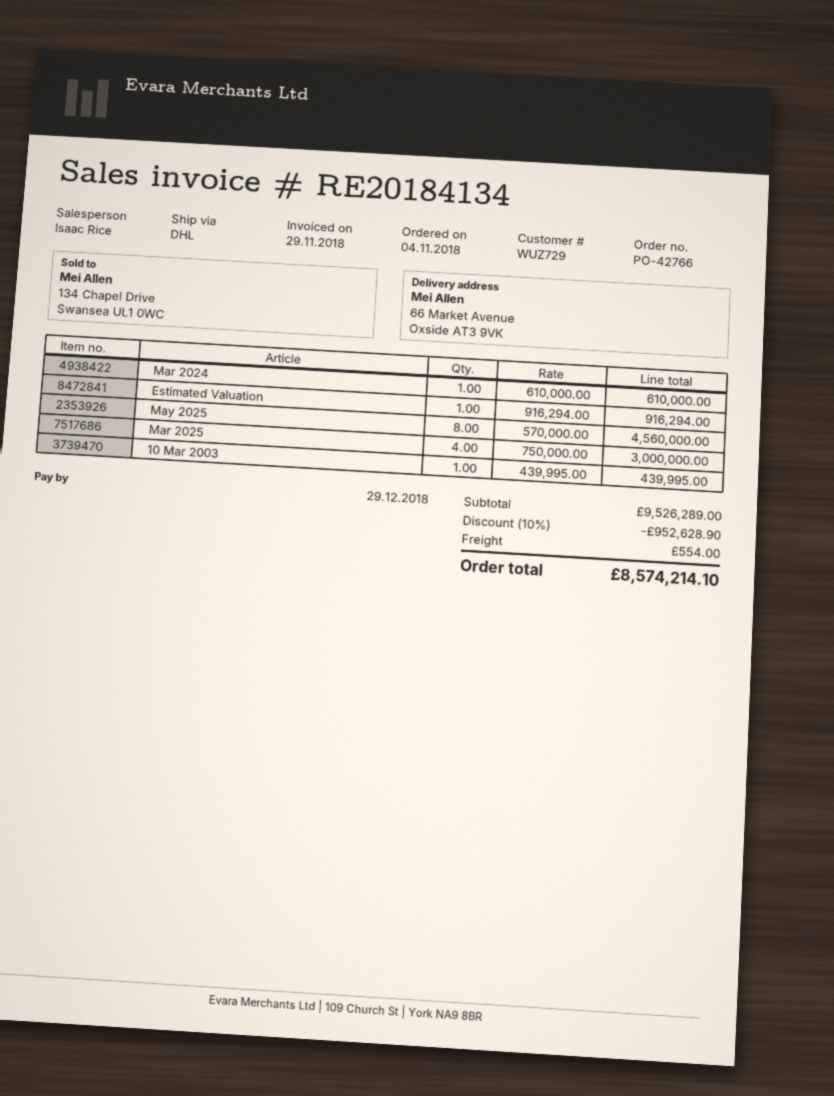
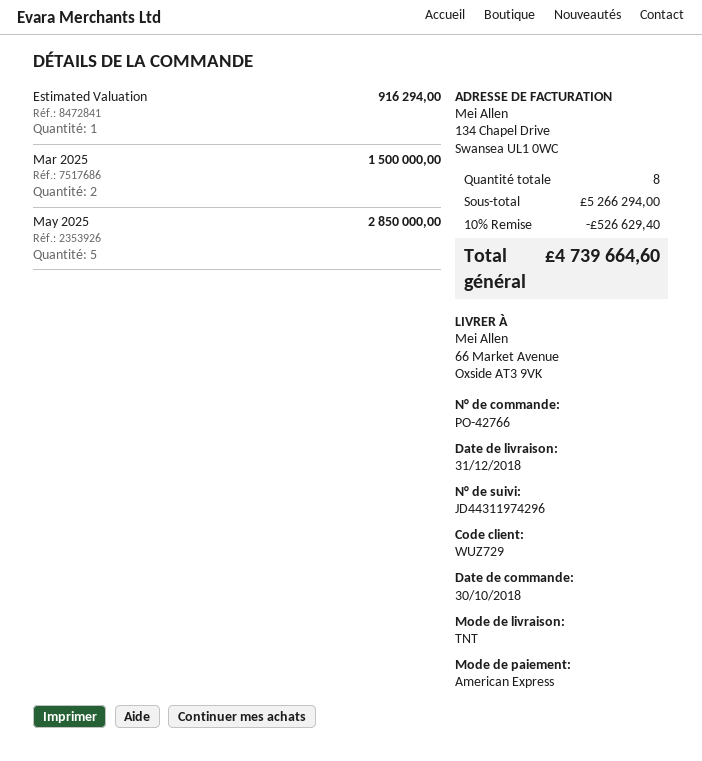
order date: 2018-11-04 -> 2018-10-30
shipping method: DHL -> TNT
Mar 2024: 1 for 610000.00 -> none
May 2025: 8 for 4560000.00 -> 5 for 2850000.00
Mar 2025: 4 for 3000000.00 -> 2 for 1500000.00
10 Mar 2003: 1 for 439995.00 -> none
subtotal: 9526289.00 -> 5266294.00
discount: 10% = 952628.90 -> 10% = 526629.40
shipping: 554.00 -> none
total: 8574214.10 -> 4739664.60

